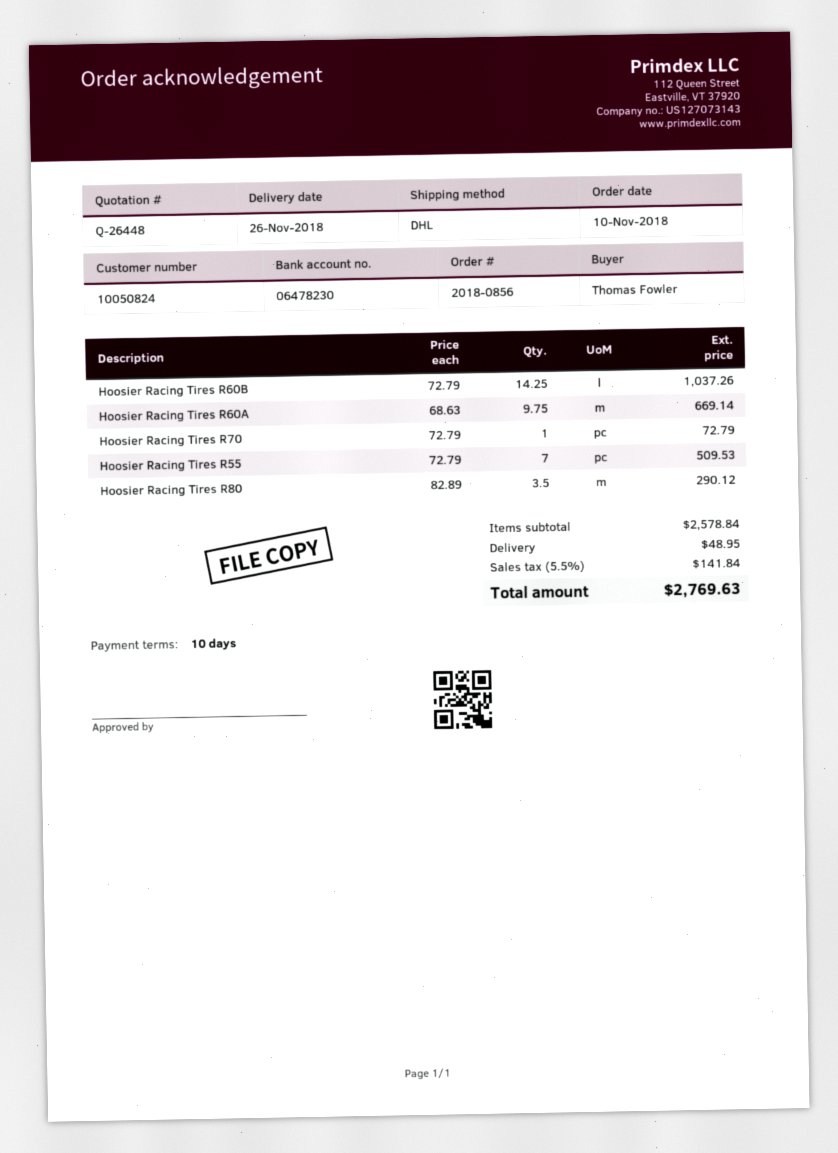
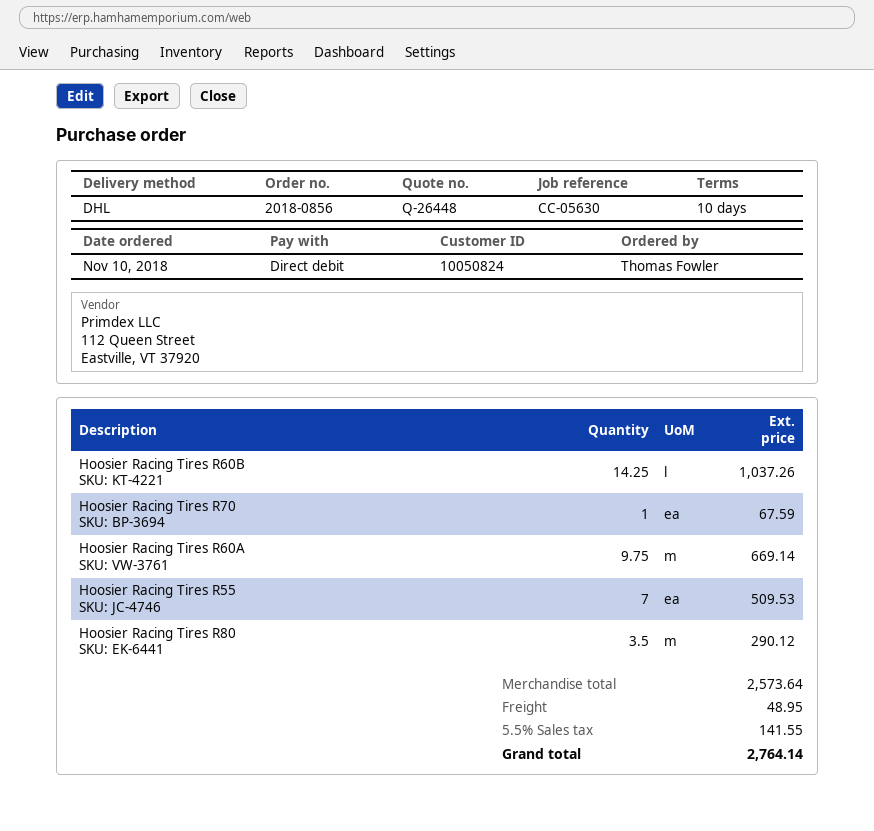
Hoosier Racing Tires R70: 1 for 72.79 -> 1 for 67.59
subtotal: 2578.84 -> 2573.64
tax: 5.5% = 141.84 -> 5.5% = 141.55
total: 2769.63 -> 2764.14

